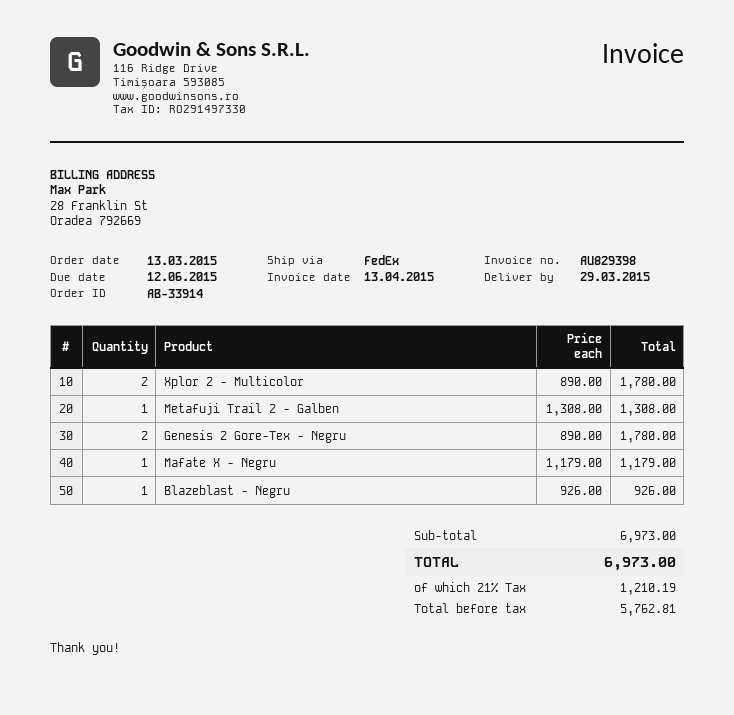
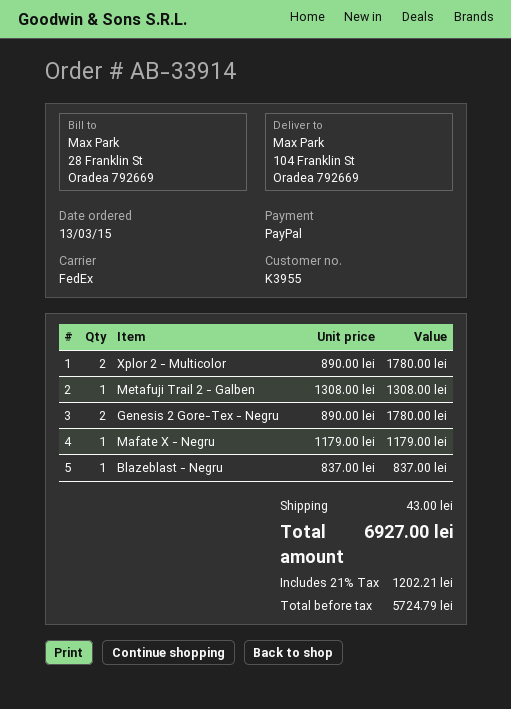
Blazeblast - Negru: 1 x 926.00 = 926.00 -> 1 x 837.00 = 837.00
shipping: none -> 43.00
net: 5762.81 -> 5724.79
tax: 21% = 1210.19 -> 21% = 1202.21
total: 6973.00 -> 6927.00

